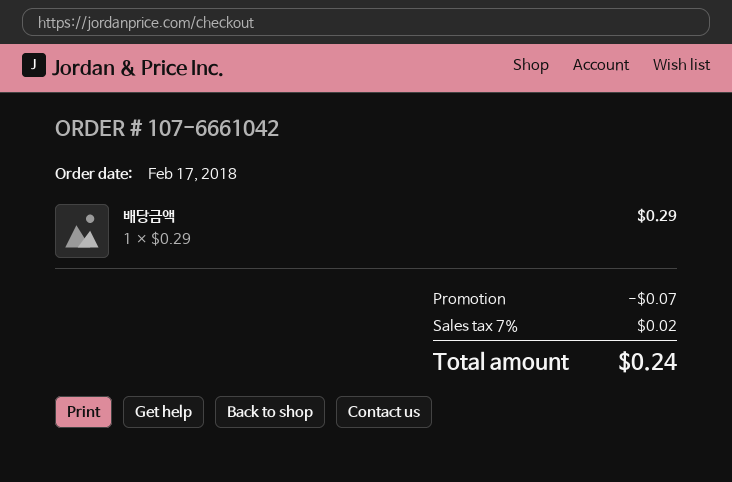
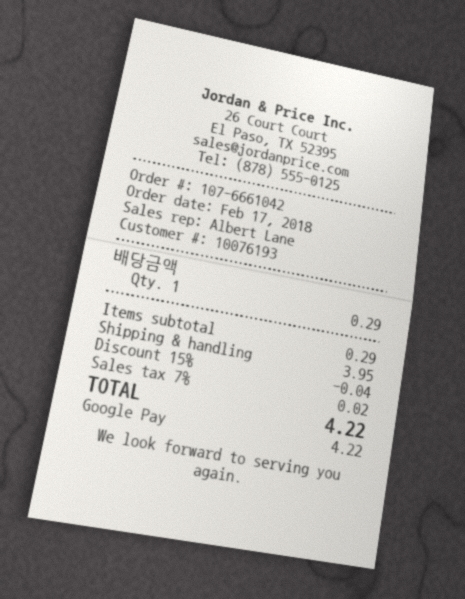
discount: 0.07 -> 0.04
shipping: none -> 3.95
total: 0.24 -> 4.22

